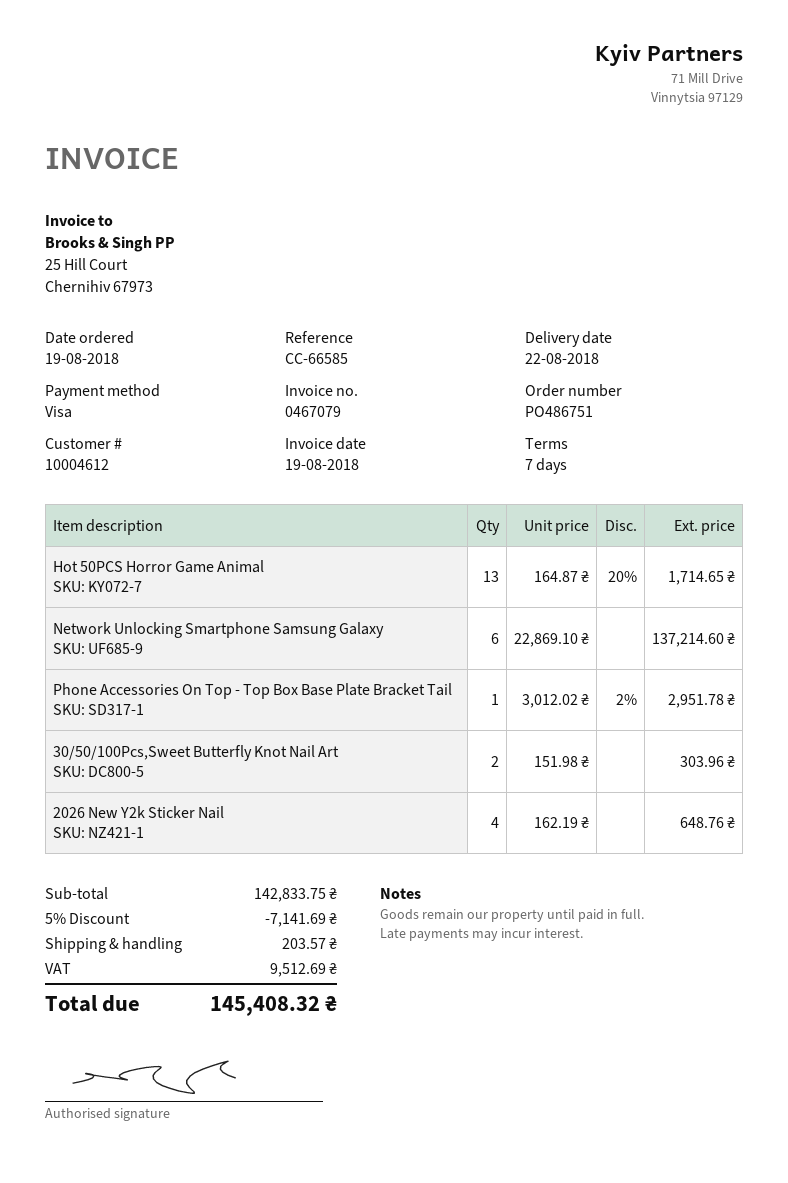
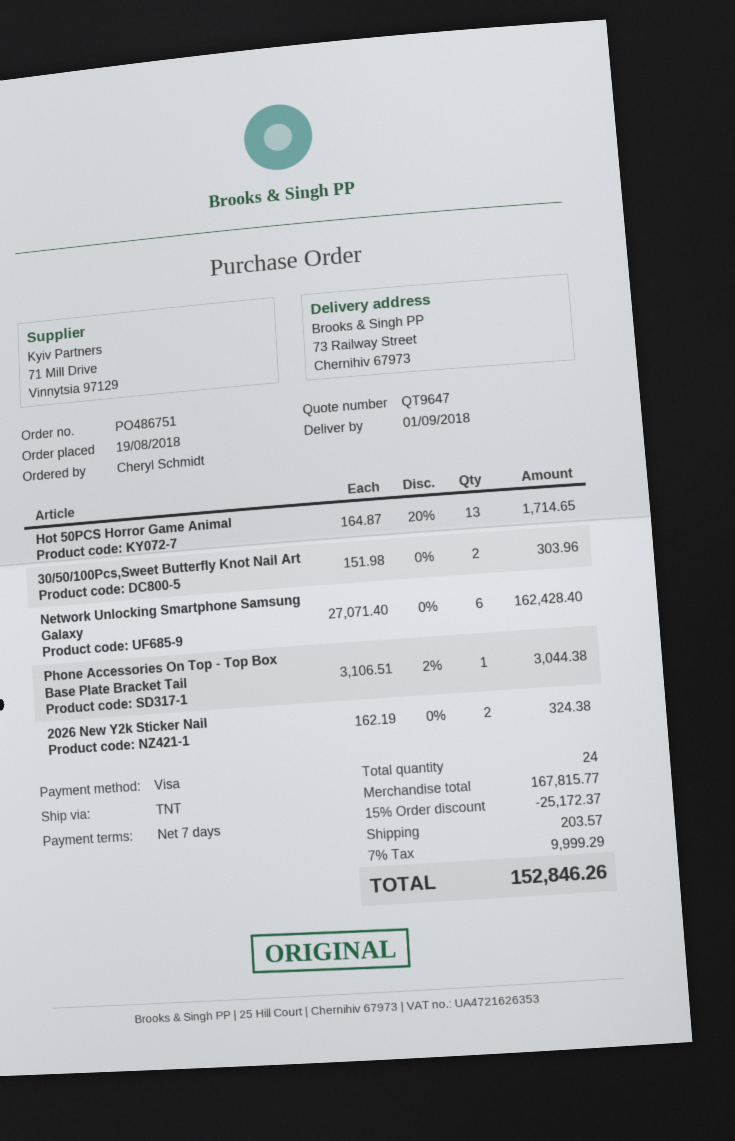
delivery date: 2018-08-22 -> 2018-09-01
Network Unlocking Smartphone Samsung Galaxy: 6 x 22869.10 = 137214.60 -> 6 x 27071.40 = 162428.40
Phone Accessories On Top - Top Box Base Plate Bracket Tail: 1 x 3012.02 - 2% = 2951.78 -> 1 x 3106.51 - 2% = 3044.38
2026 New Y2k Sticker Nail: 4 x 162.19 = 648.76 -> 2 x 162.19 = 324.38
subtotal: 142833.75 -> 167815.77
discount: 5% = 7141.69 -> 15% = 25172.37
tax: 9512.69 -> 9999.29
total: 145408.32 -> 152846.26

